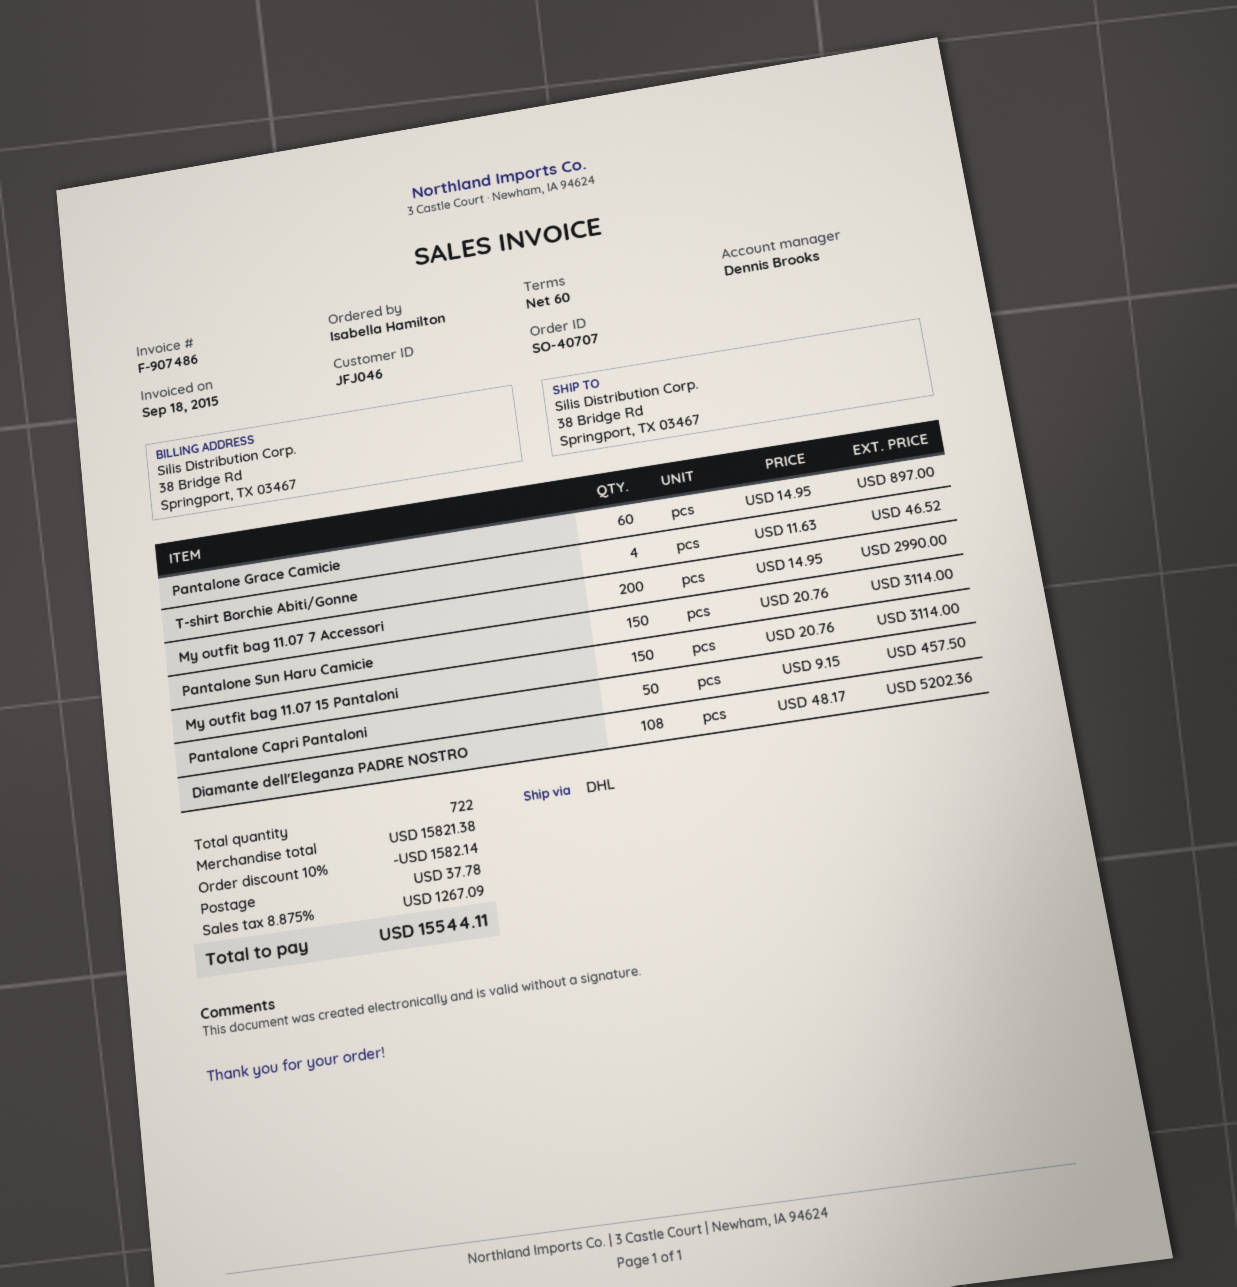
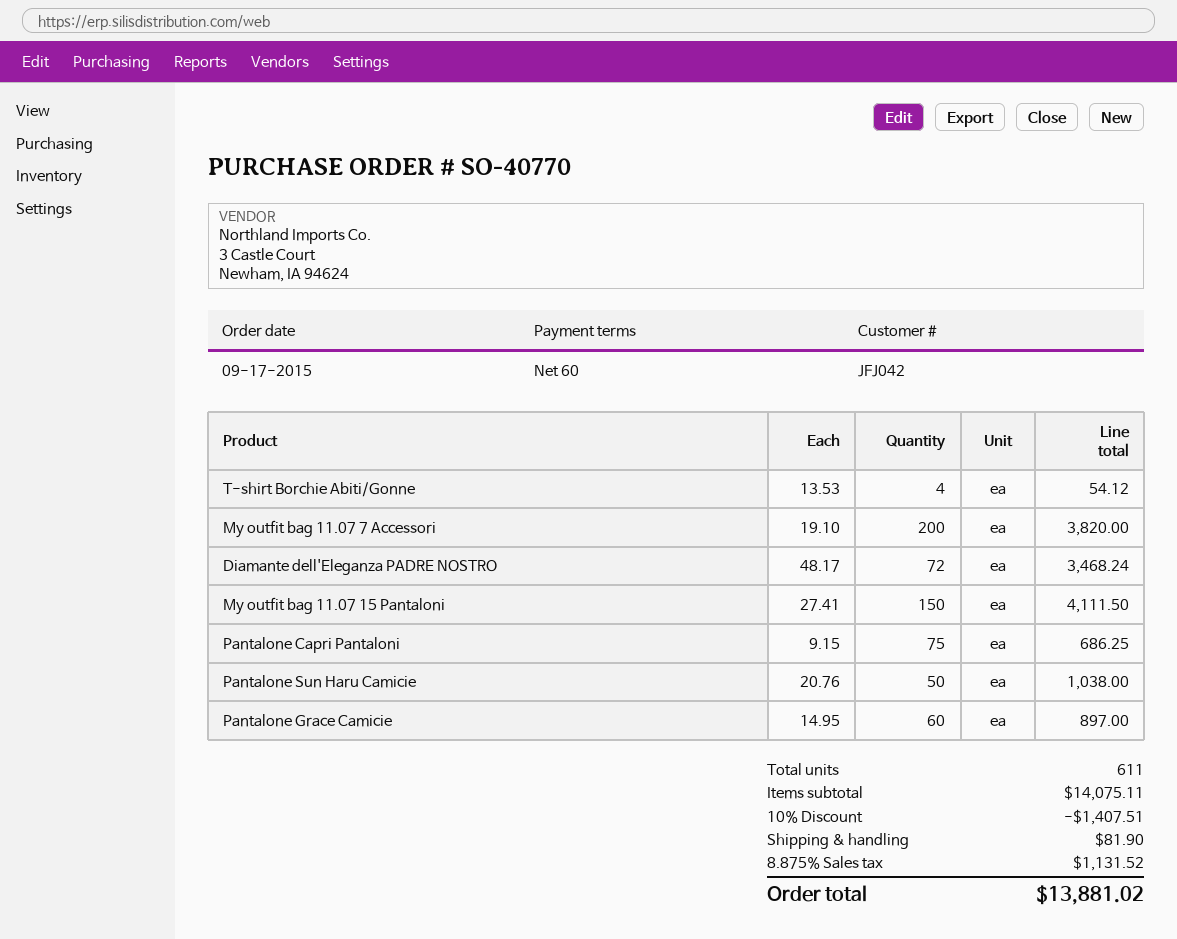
order number: SO-40707 -> SO-40770
customer number: JFJ046 -> JFJ042
T-shirt Borchie Abiti/Gonne: 4 x 11.63 = 46.52 -> 4 x 13.53 = 54.12
My outfit bag 11.07 7 Accessori: 200 x 14.95 = 2990.00 -> 200 x 19.10 = 3820.00
Pantalone Sun Haru Camicie: 150 x 20.76 = 3114.00 -> 50 x 20.76 = 1038.00
My outfit bag 11.07 15 Pantaloni: 150 x 20.76 = 3114.00 -> 150 x 27.41 = 4111.50
Pantalone Capri Pantaloni: 50 x 9.15 = 457.50 -> 75 x 9.15 = 686.25
Diamante dell'Eleganza PADRE NOSTRO: 108 x 48.17 = 5202.36 -> 72 x 48.17 = 3468.24
total quantity: 722 -> 611
subtotal: 15821.38 -> 14075.11
discount: 10% = 1582.14 -> 10% = 1407.51
shipping: 37.78 -> 81.90
tax: 8.875% = 1267.09 -> 8.875% = 1131.52
total: 15544.11 -> 13881.02

